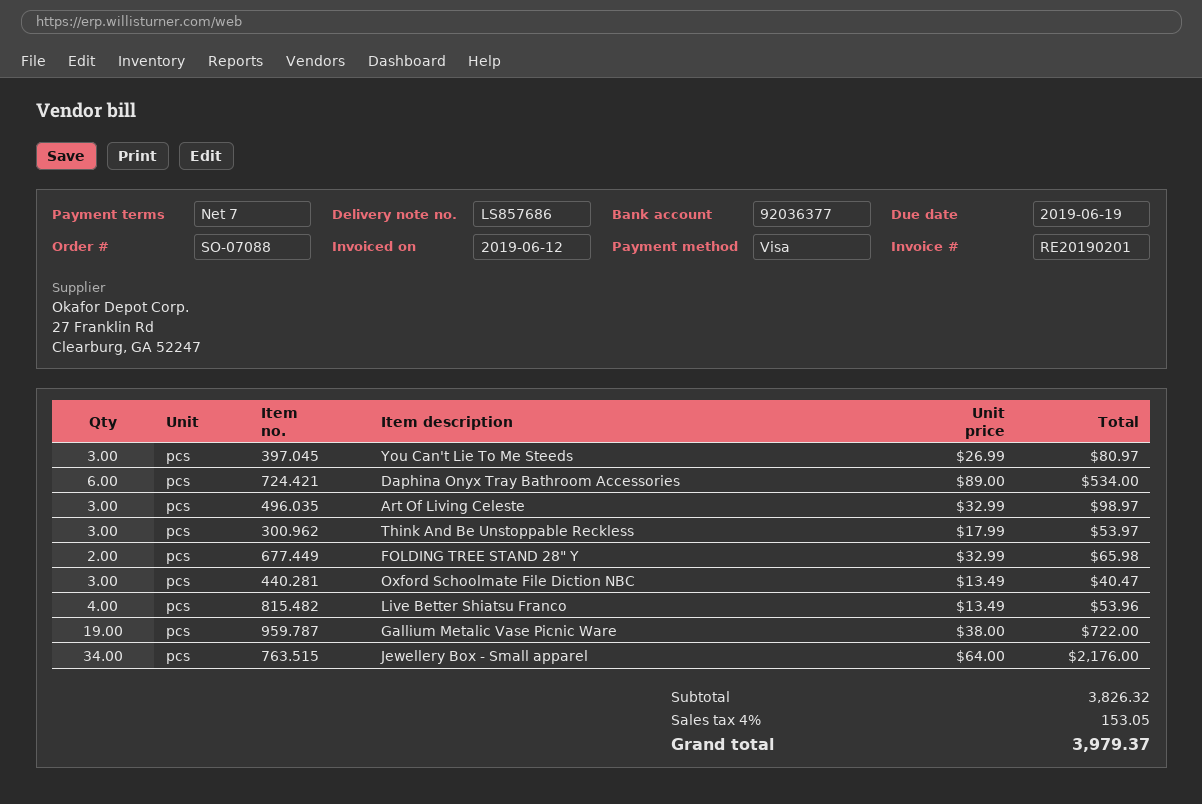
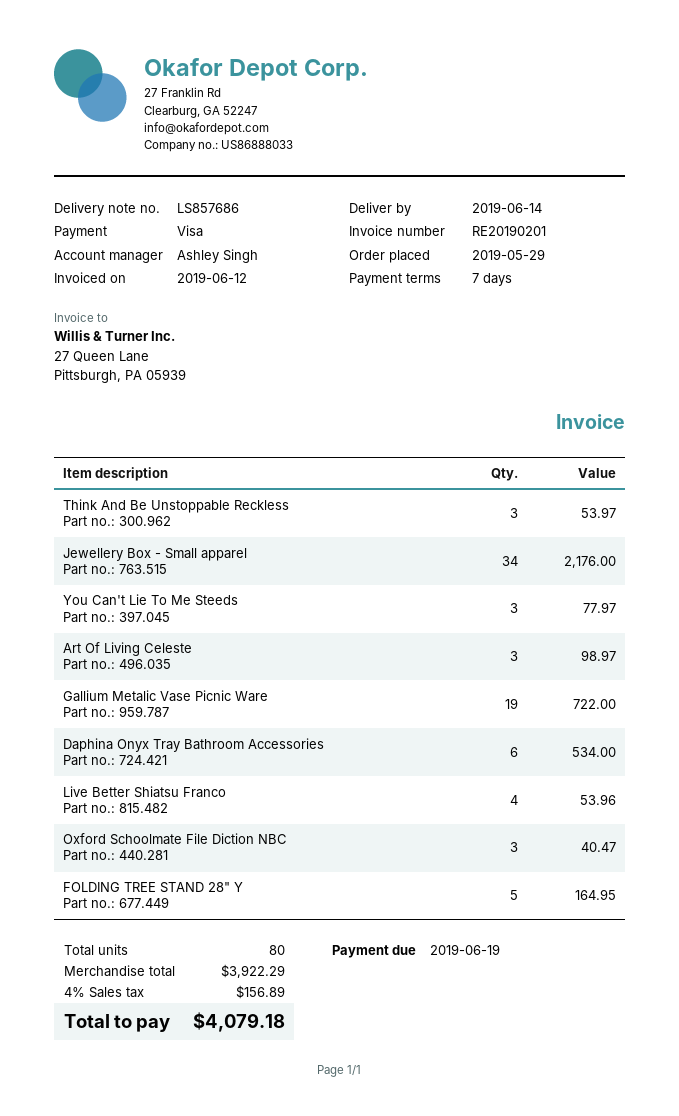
You Can't Lie To Me Steeds: 3 for 80.97 -> 3 for 77.97
FOLDING TREE STAND 28" Y: 2 for 65.98 -> 5 for 164.95
subtotal: 3826.32 -> 3922.29
tax: 4% = 153.05 -> 4% = 156.89
total: 3979.37 -> 4079.18

